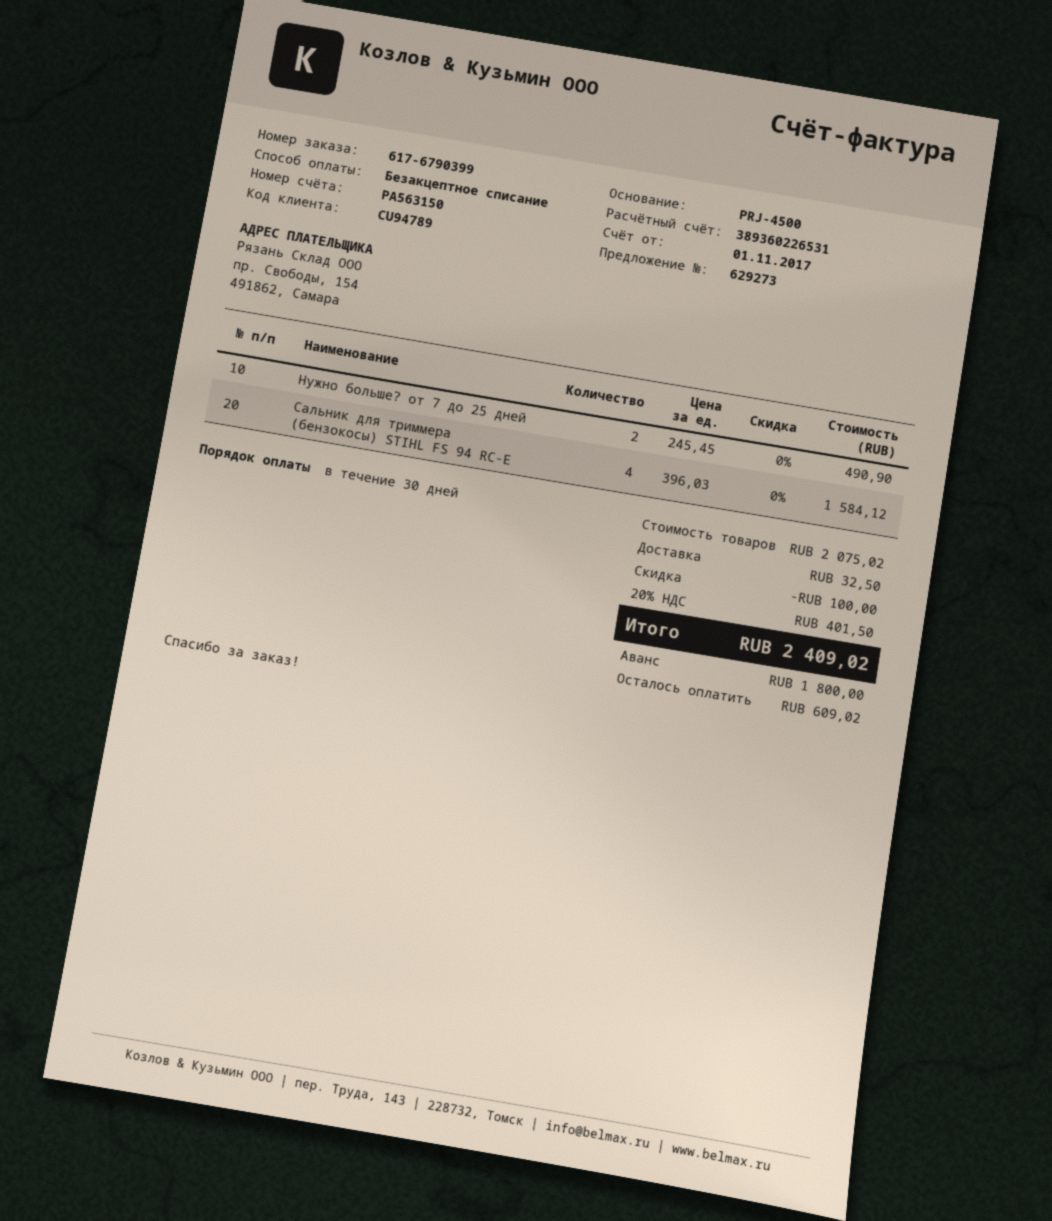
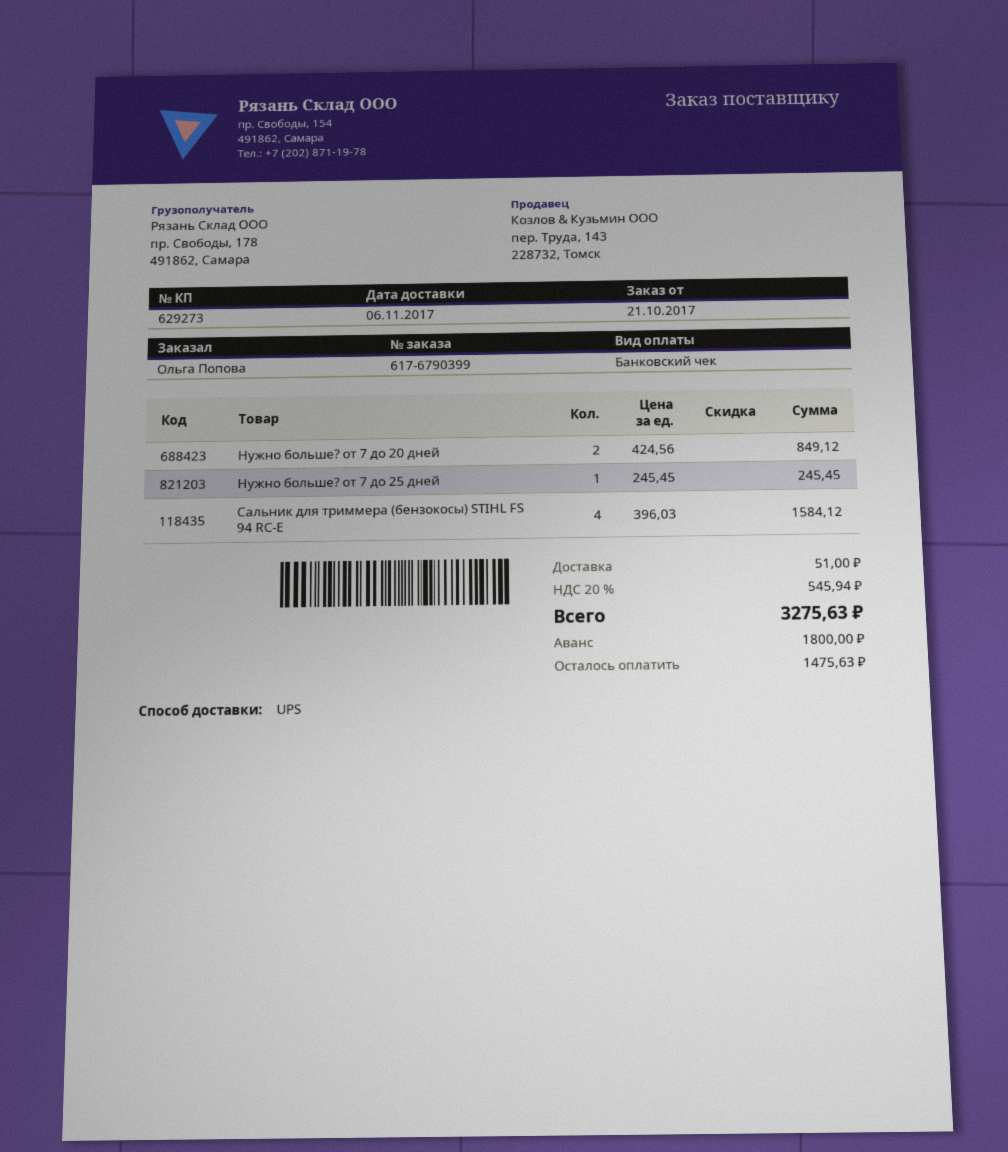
payment method: direct debit -> cheque
Нужно больше? от 7 до 25 дней: 2 x 245.45 = 490.90 -> 1 x 245.45 = 245.45
Нужно больше? от 7 до 20 дней: none -> 2 x 424.56 = 849.12
discount: 100.00 -> none
shipping: 32.50 -> 51.00
tax: 20% = 401.50 -> 20% = 545.94
total: 2409.02 -> 3275.63
balance: 609.02 -> 1475.63

